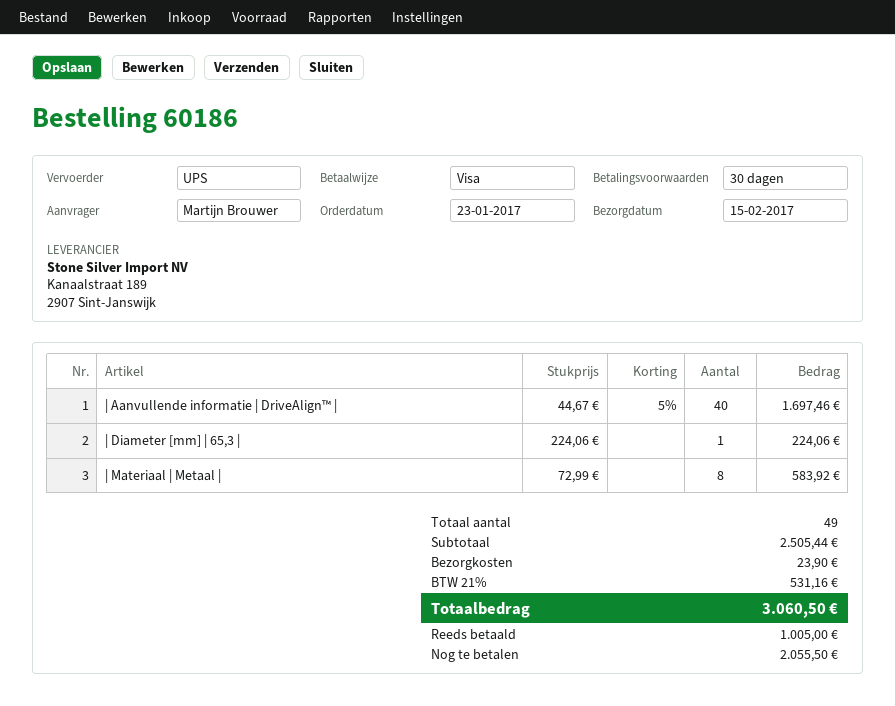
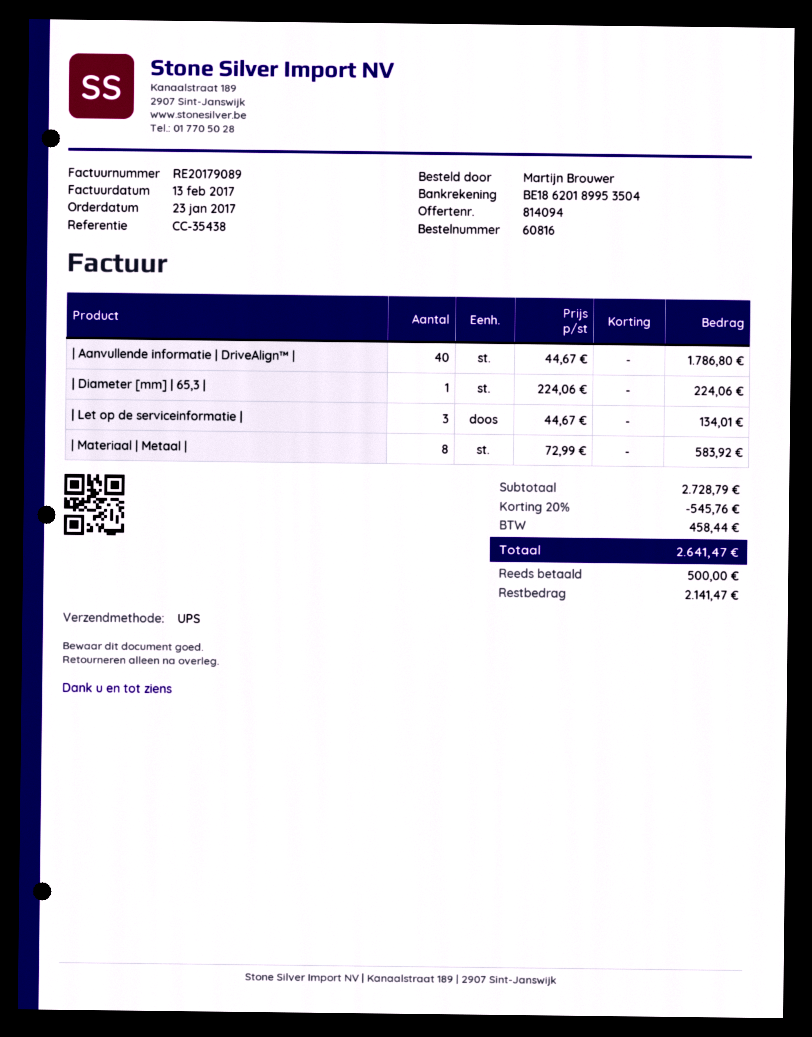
order number: 60186 -> 60816
| Aanvullende informatie | DriveAlign™ |: 40 x 44.67 - 5% = 1697.46 -> 40 x 44.67 = 1786.80
| Let op de serviceinformatie |: none -> 3 x 44.67 = 134.01
subtotal: 2505.44 -> 2728.79
discount: none -> 20% = 545.76
shipping: 23.90 -> none
tax: 531.16 -> 458.44
total: 3060.50 -> 2641.47
deposit: 1005.00 -> 500.00
balance: 2055.50 -> 2141.47

